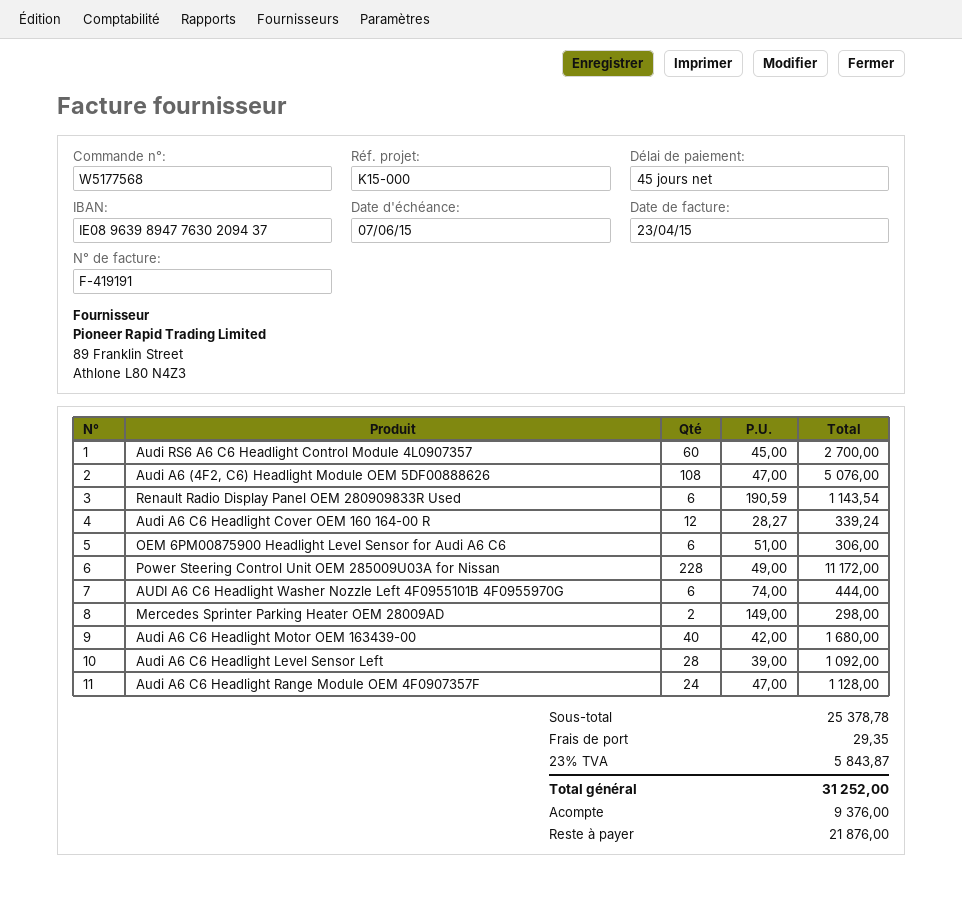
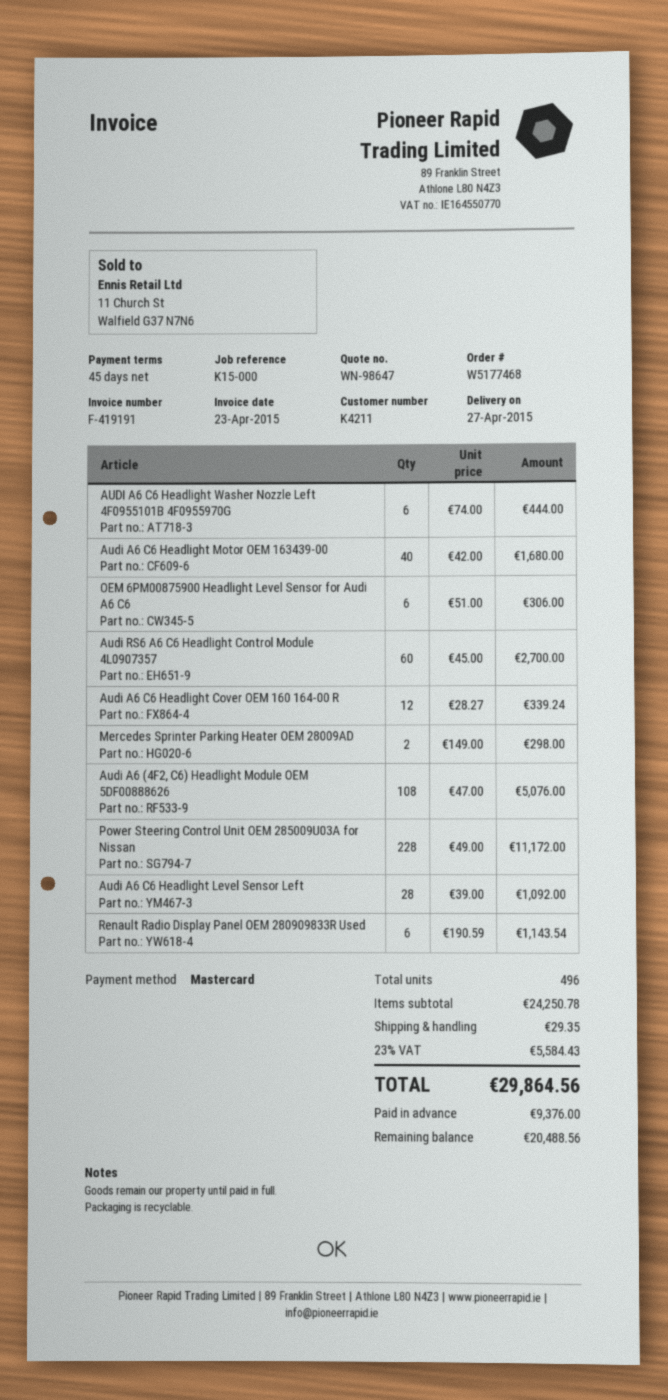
order number: W5177568 -> W5177468
Audi A6 C6 Headlight Range Module OEM 4F0907357F: 24 x 47.00 = 1128.00 -> none
subtotal: 25378.78 -> 24250.78
tax: 23% = 5843.87 -> 23% = 5584.43
total: 31252.00 -> 29864.56
balance: 21876.00 -> 20488.56

